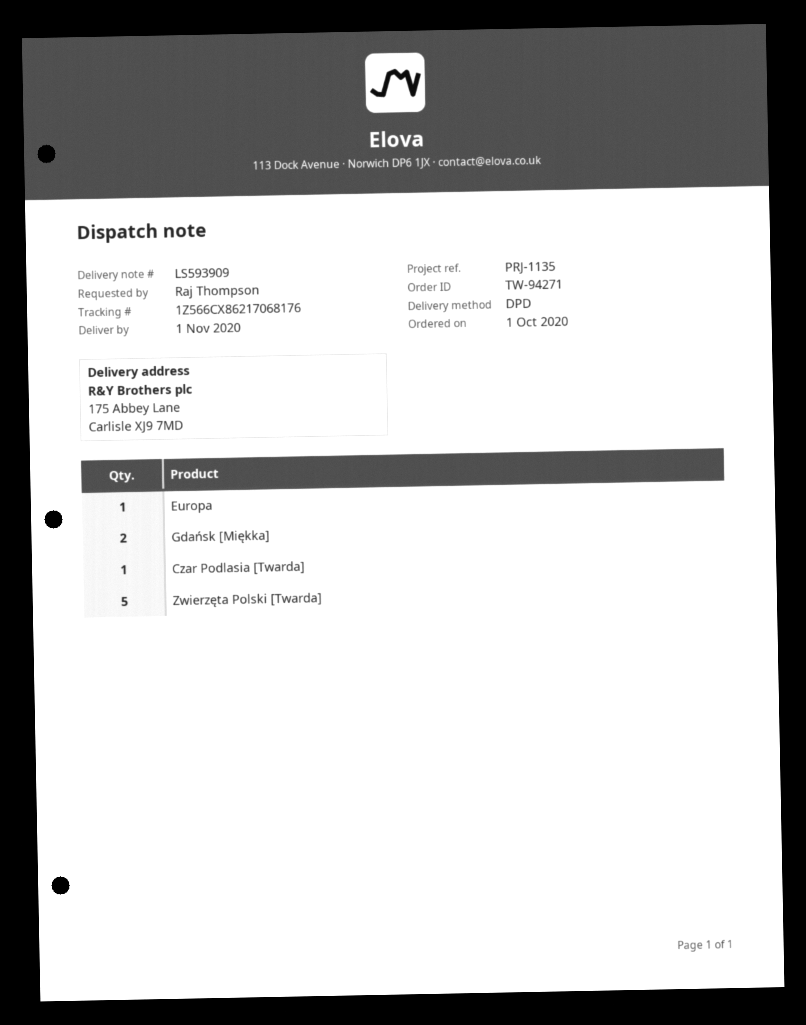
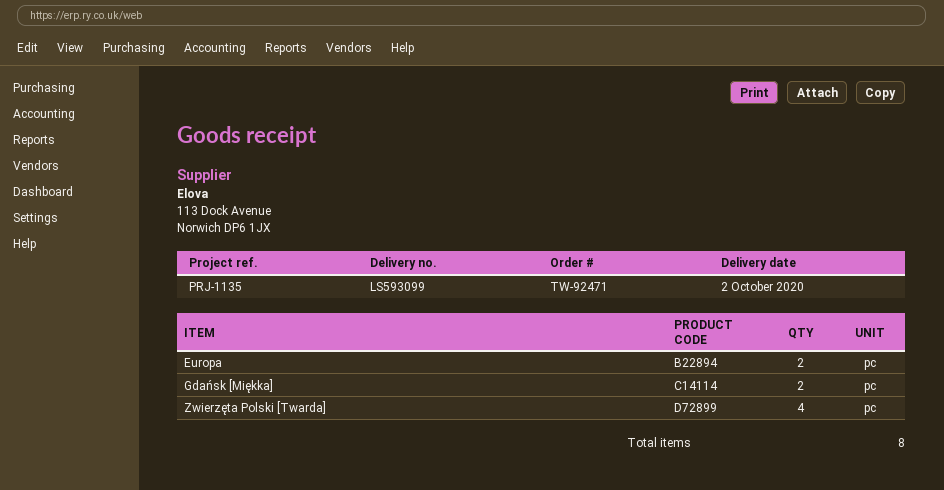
order number: TW-94271 -> TW-92471
delivery note number: LS593909 -> LS593099
delivery date: 2020-11-01 -> 2020-10-02
Europa: 1 -> 2
Czar Podlasia [Twarda]: 1 -> none
Zwierzęta Polski [Twarda]: 5 -> 4

